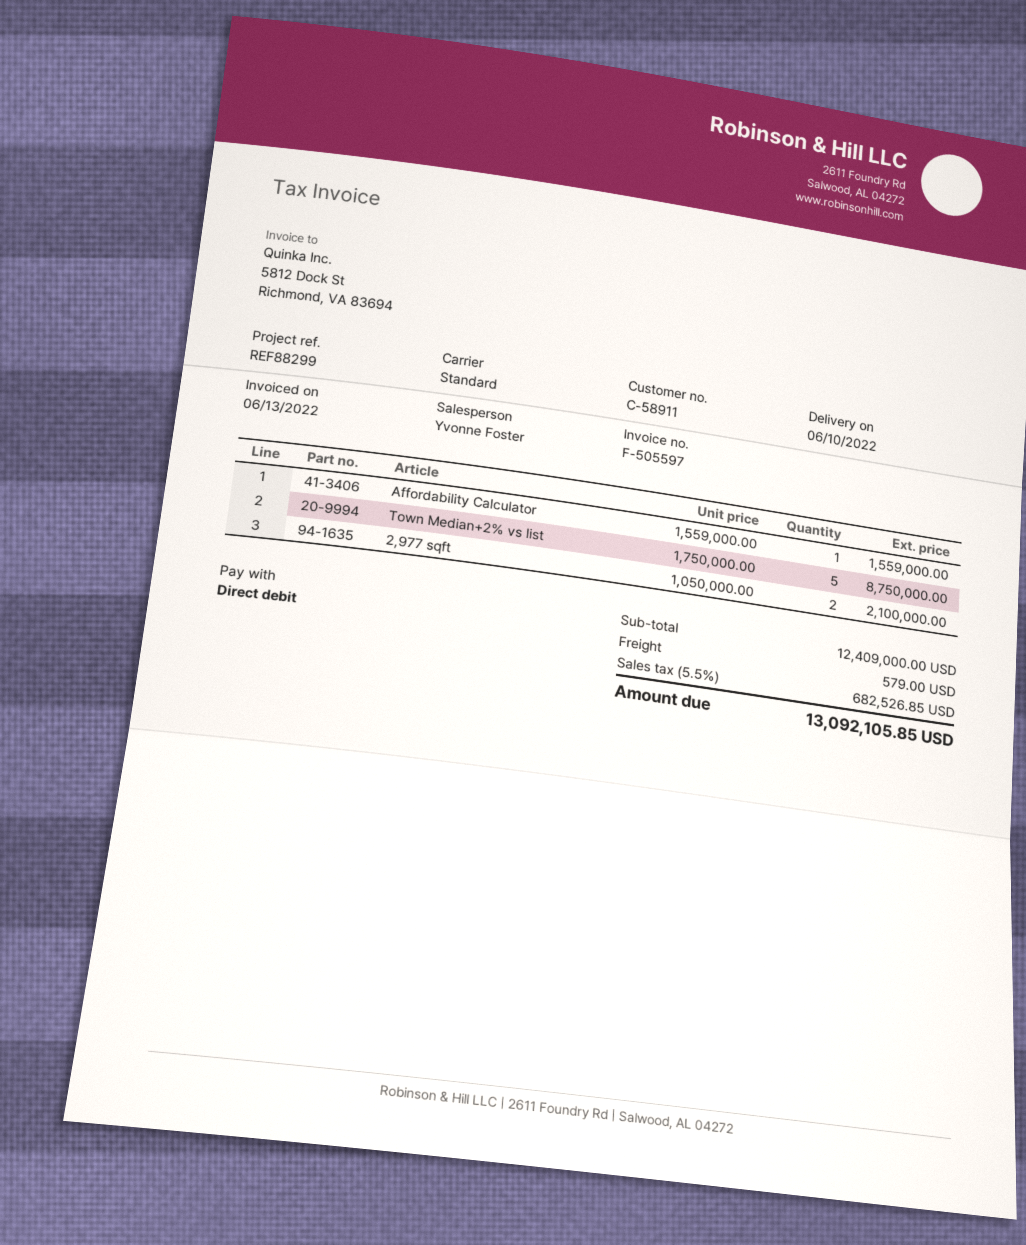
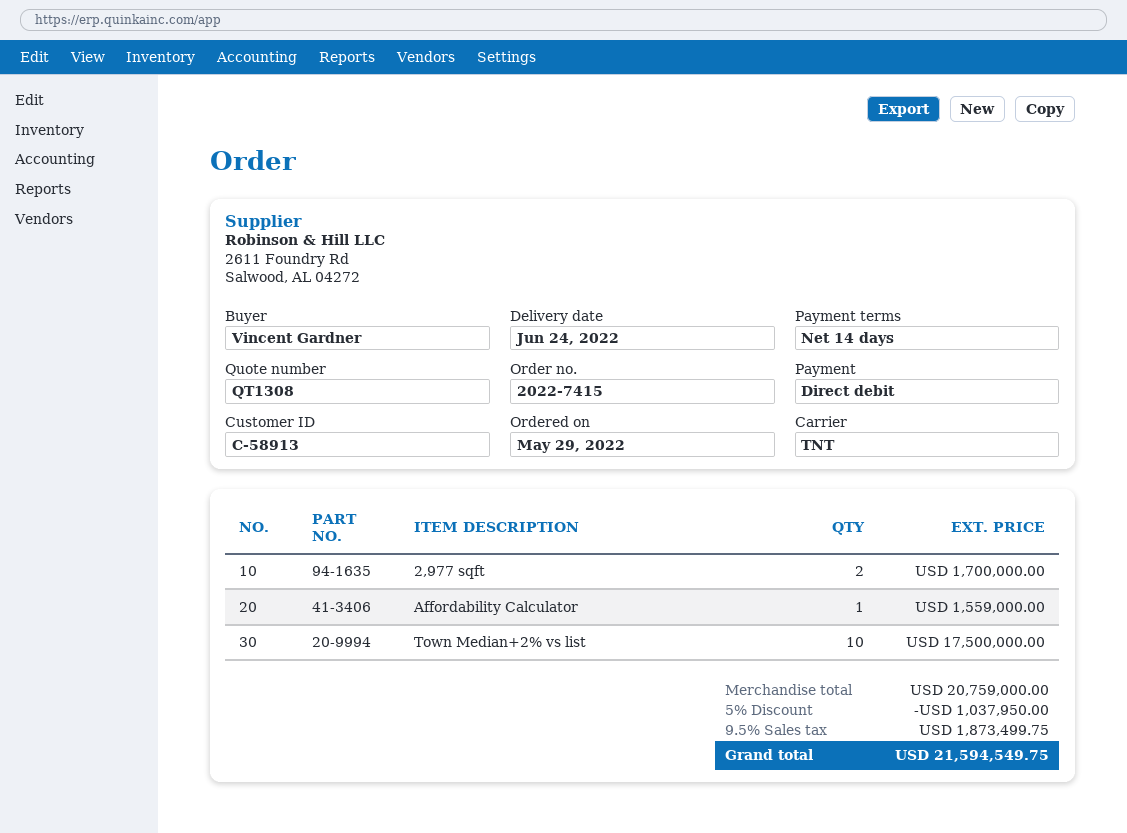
delivery date: 2022-06-10 -> 2022-06-24
customer number: C-58911 -> C-58913
shipping method: standard -> TNT
Town Median+2% vs list: 5 for 8750000.00 -> 10 for 17500000.00
2,977 sqft: 2 for 2100000.00 -> 2 for 1700000.00
subtotal: 12409000.00 -> 20759000.00
discount: none -> 5% = 1037950.00
shipping: 579.00 -> none
tax: 5.5% = 682526.85 -> 9.5% = 1873499.75
total: 13092105.85 -> 21594549.75

